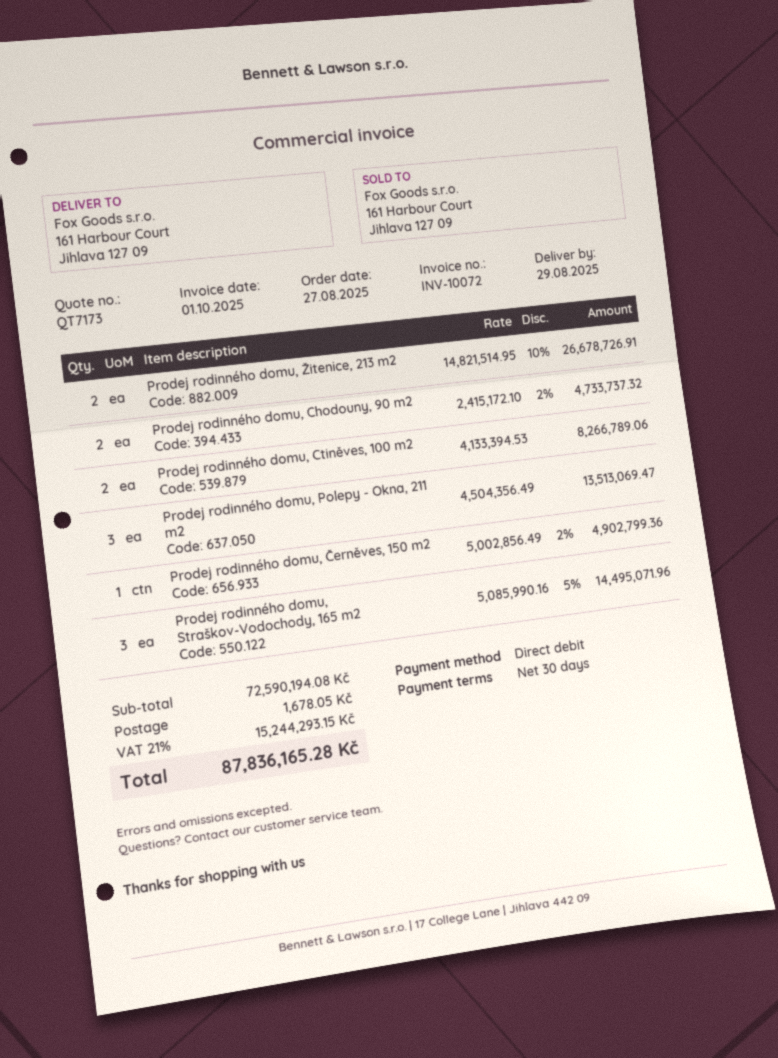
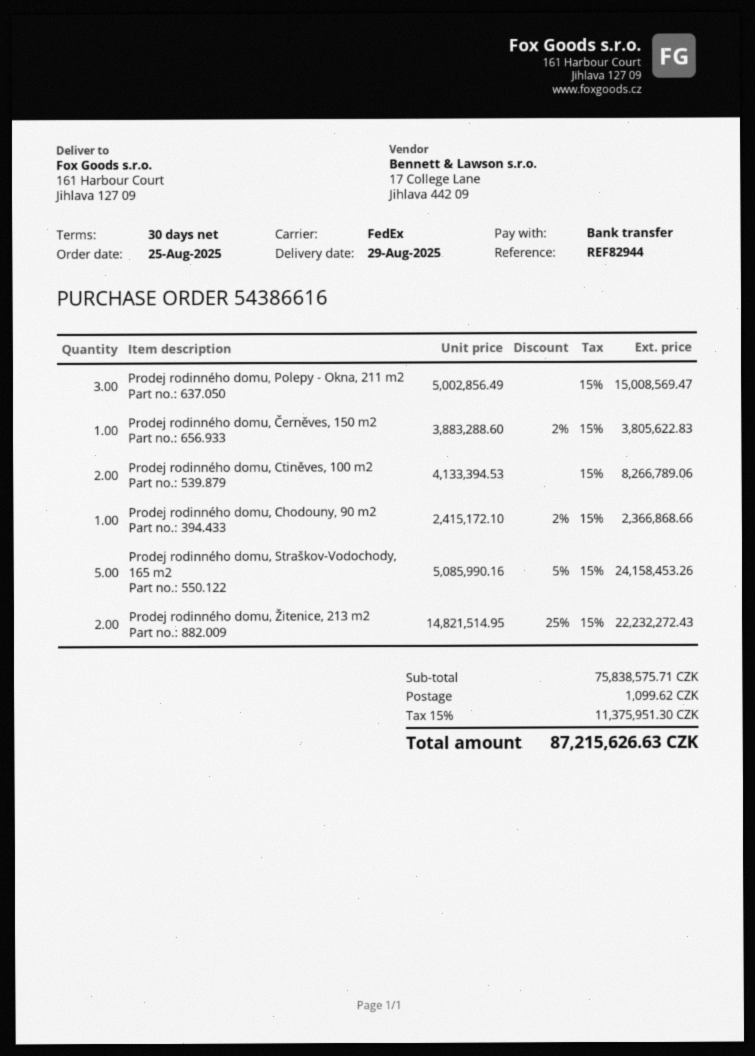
order date: 2025-08-27 -> 2025-08-25
payment method: direct debit -> bank transfer
Prodej rodinného domu, Žitenice, 213 m2: 2 x 14821514.95 - 10% = 26678726.91 -> 2 x 14821514.95 - 25% = 22232272.43
Prodej rodinného domu, Chodouny, 90 m2: 2 x 2415172.10 - 2% = 4733737.32 -> 1 x 2415172.10 - 2% = 2366868.66
Prodej rodinného domu, Polepy - Okna, 211 m2: 3 x 4504356.49 = 13513069.47 -> 3 x 5002856.49 = 15008569.47
Prodej rodinného domu, Černěves, 150 m2: 1 x 5002856.49 - 2% = 4902799.36 -> 1 x 3883288.60 - 2% = 3805622.83
Prodej rodinného domu, Straškov-Vodochody, 165 m2: 3 x 5085990.16 - 5% = 14495071.96 -> 5 x 5085990.16 - 5% = 24158453.26
subtotal: 72590194.08 -> 75838575.71
shipping: 1678.05 -> 1099.62
tax: 21% = 15244293.15 -> 15% = 11375951.30
total: 87836165.28 -> 87215626.63

